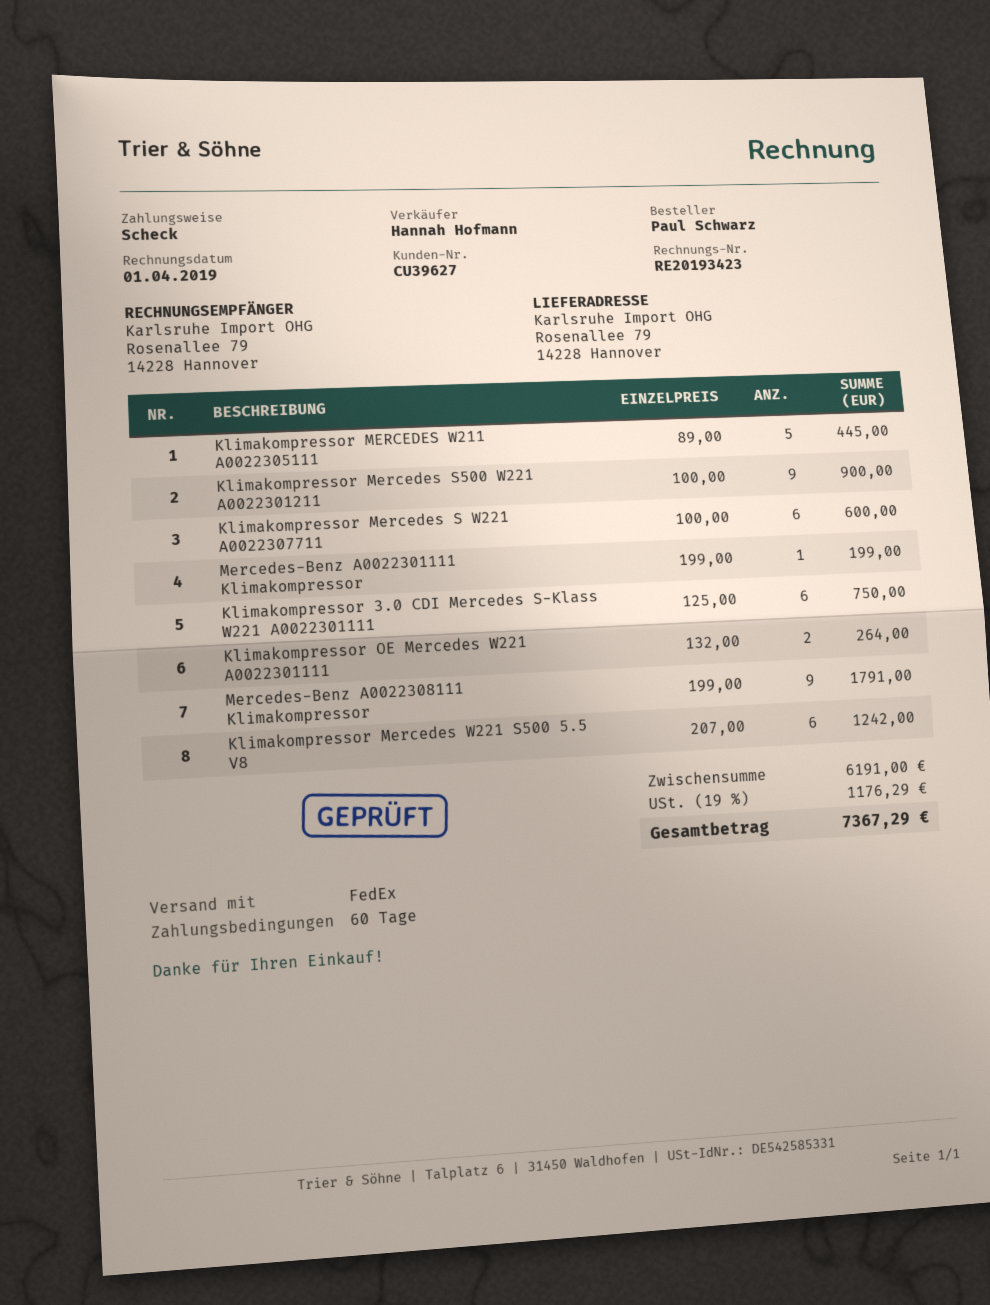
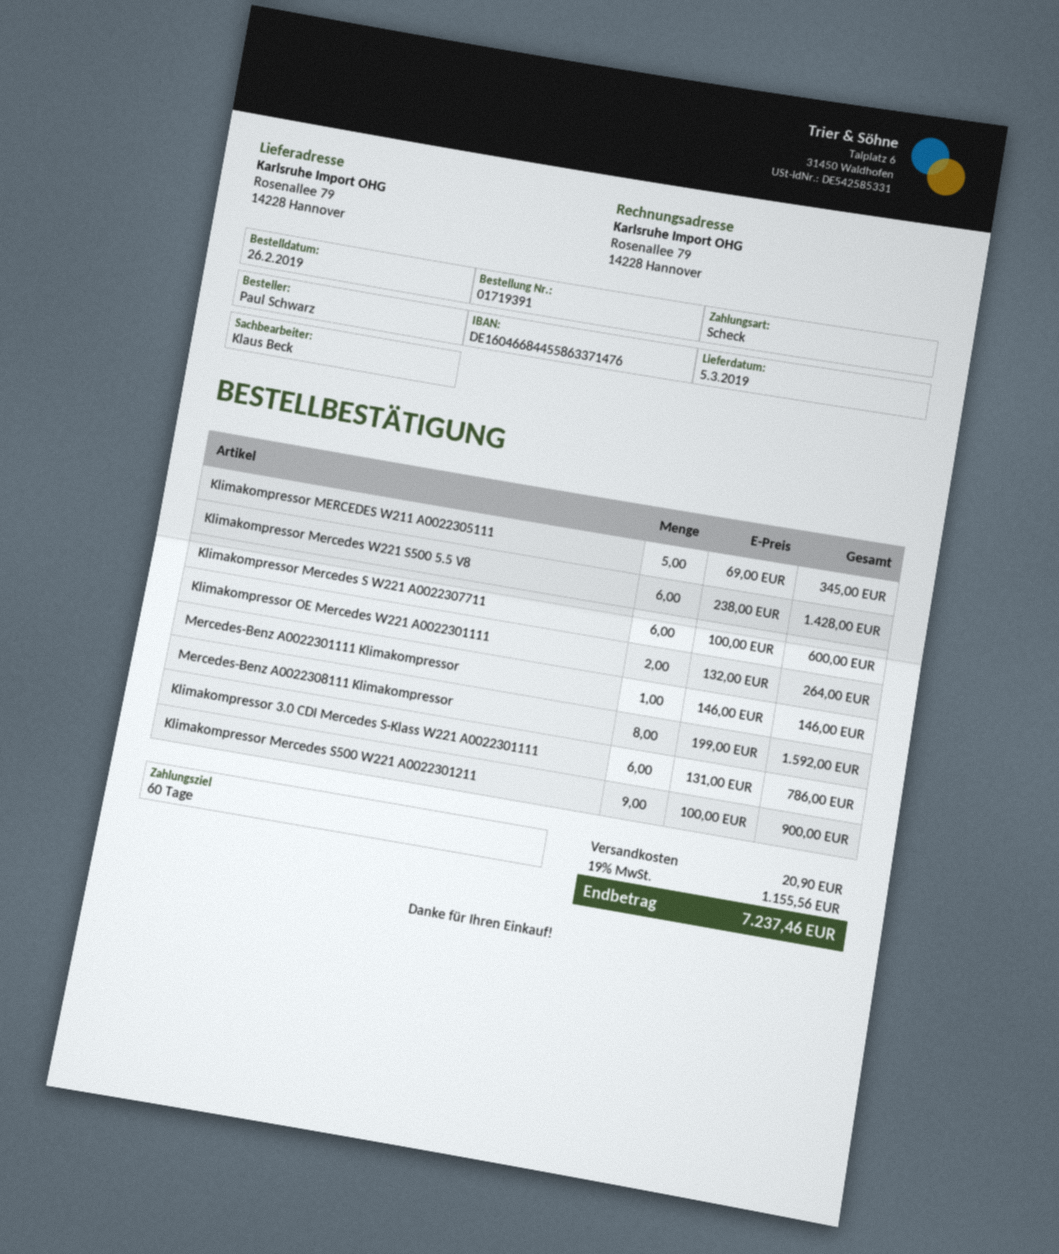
sales rep: Hannah Hofmann -> Klaus Beck
Klimakompressor MERCEDES W211 A0022305111: 5 x 89.00 = 445.00 -> 5 x 69.00 = 345.00
Mercedes-Benz A0022301111 Klimakompressor: 1 x 199.00 = 199.00 -> 1 x 146.00 = 146.00
Klimakompressor 3.0 CDI Mercedes S-Klass W221 A0022301111: 6 x 125.00 = 750.00 -> 6 x 131.00 = 786.00
Mercedes-Benz A0022308111 Klimakompressor: 9 x 199.00 = 1791.00 -> 8 x 199.00 = 1592.00
Klimakompressor Mercedes W221 S500 5.5 V8: 6 x 207.00 = 1242.00 -> 6 x 238.00 = 1428.00
shipping: none -> 20.90
tax: 19% = 1176.29 -> 19% = 1155.56
total: 7367.29 -> 7237.46

